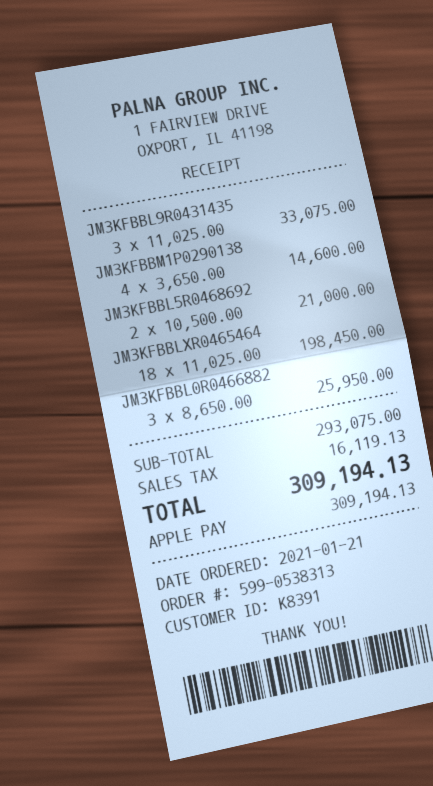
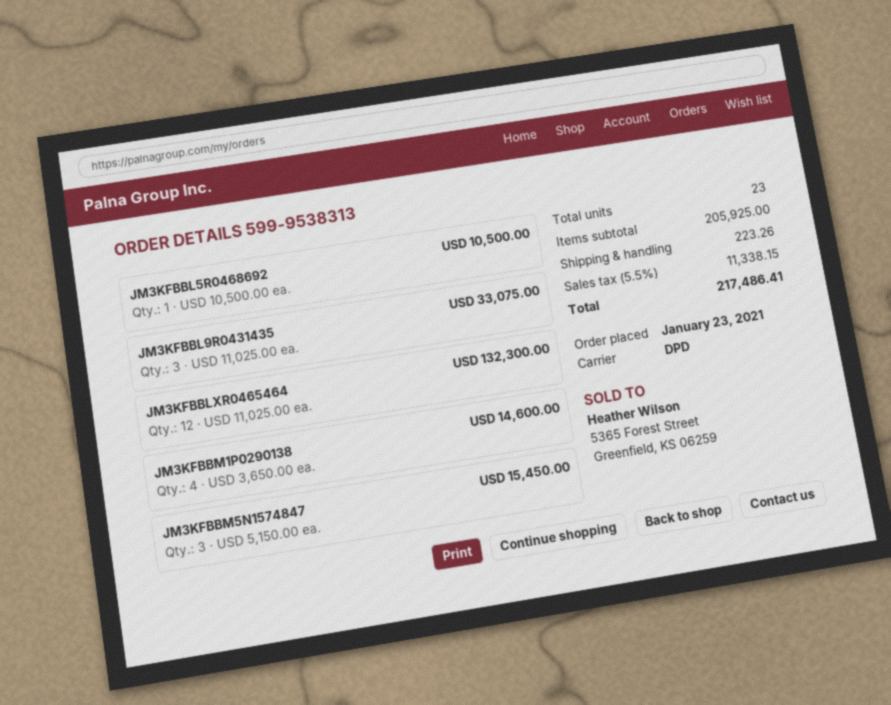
order number: 599-0538313 -> 599-9538313
order date: 2021-01-21 -> 2021-01-23
JM3KFBBL5R0468692: 2 x 10500.00 = 21000.00 -> 1 x 10500.00 = 10500.00
JM3KFBBLXR0465464: 18 x 11025.00 = 198450.00 -> 12 x 11025.00 = 132300.00
JM3KFBBL0R0466882: 3 x 8650.00 = 25950.00 -> none
JM3KFBBM5N1574847: none -> 3 x 5150.00 = 15450.00
subtotal: 293075.00 -> 205925.00
shipping: none -> 223.26
tax: 16119.13 -> 11338.15
total: 309194.13 -> 217486.41

